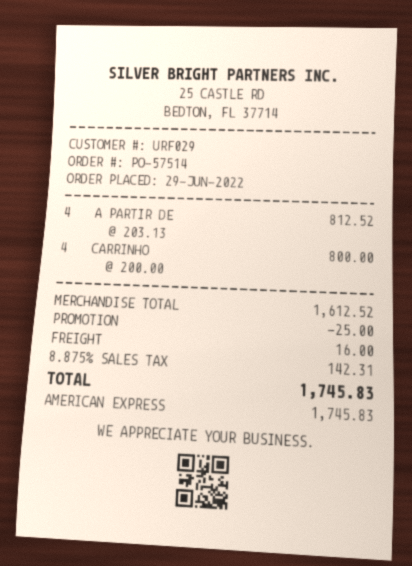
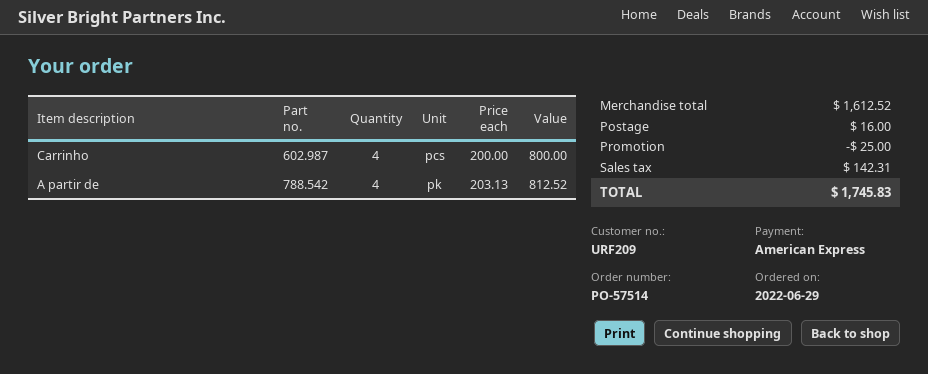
customer number: URF029 -> URF209

